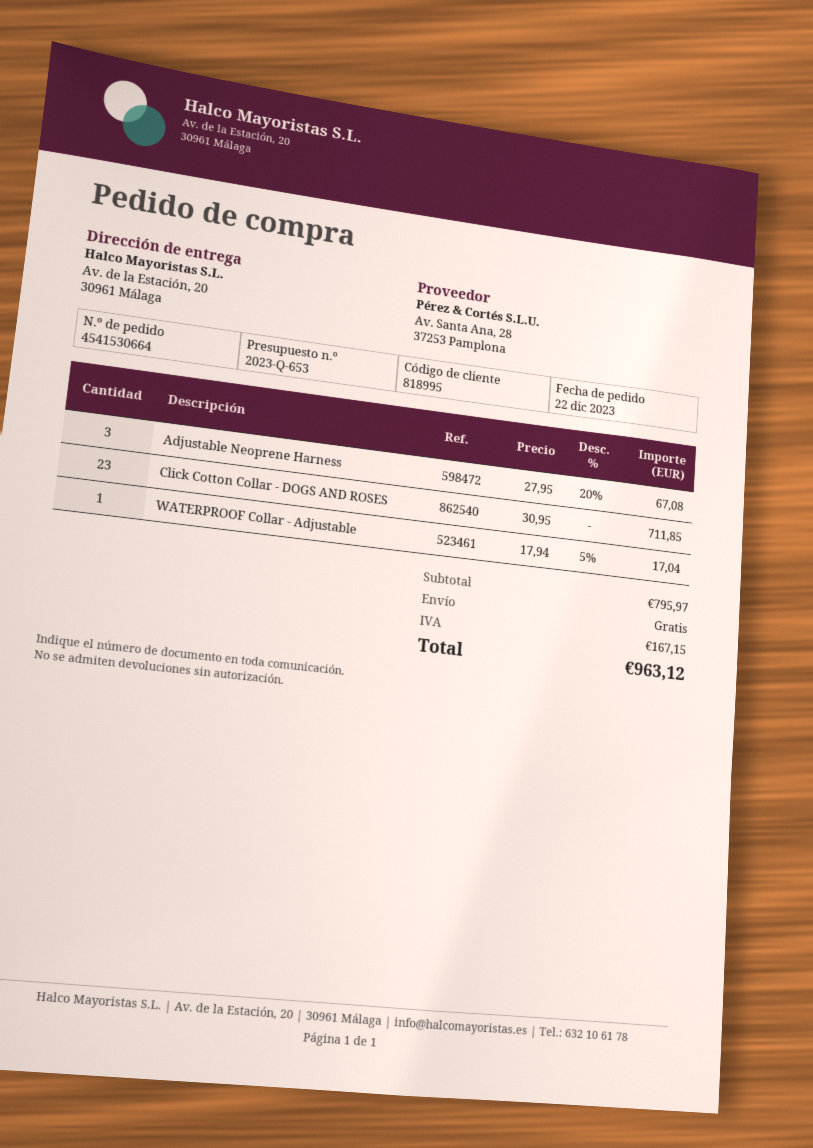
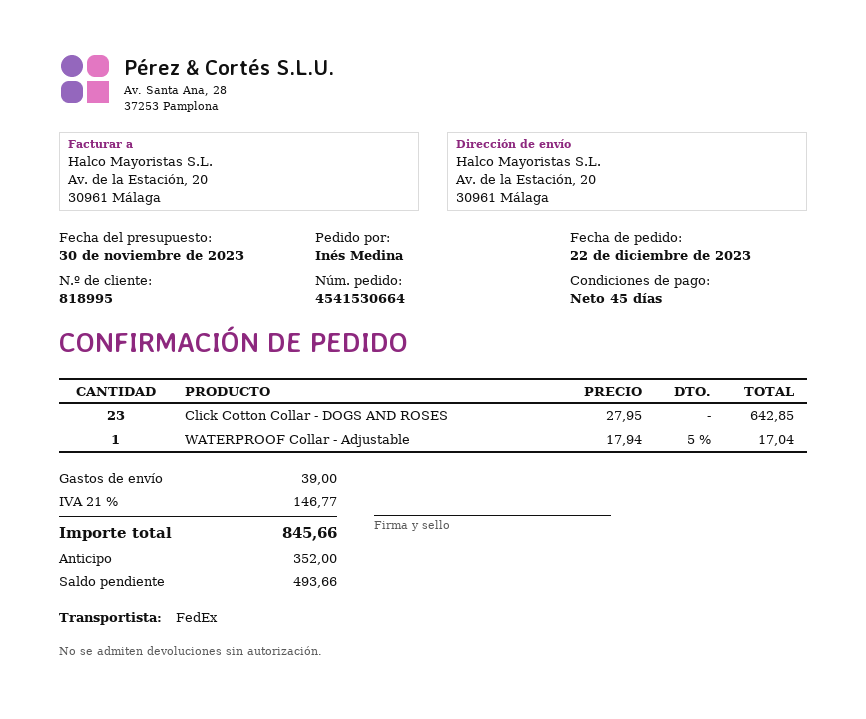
Adjustable Neoprene Harness: 3 x 27.95 - 20% = 67.08 -> none
Click Cotton Collar - DOGS AND ROSES: 23 x 30.95 = 711.85 -> 23 x 27.95 = 642.85
shipping: 0.00 -> 39.00
tax: 167.15 -> 146.77
total: 963.12 -> 845.66

